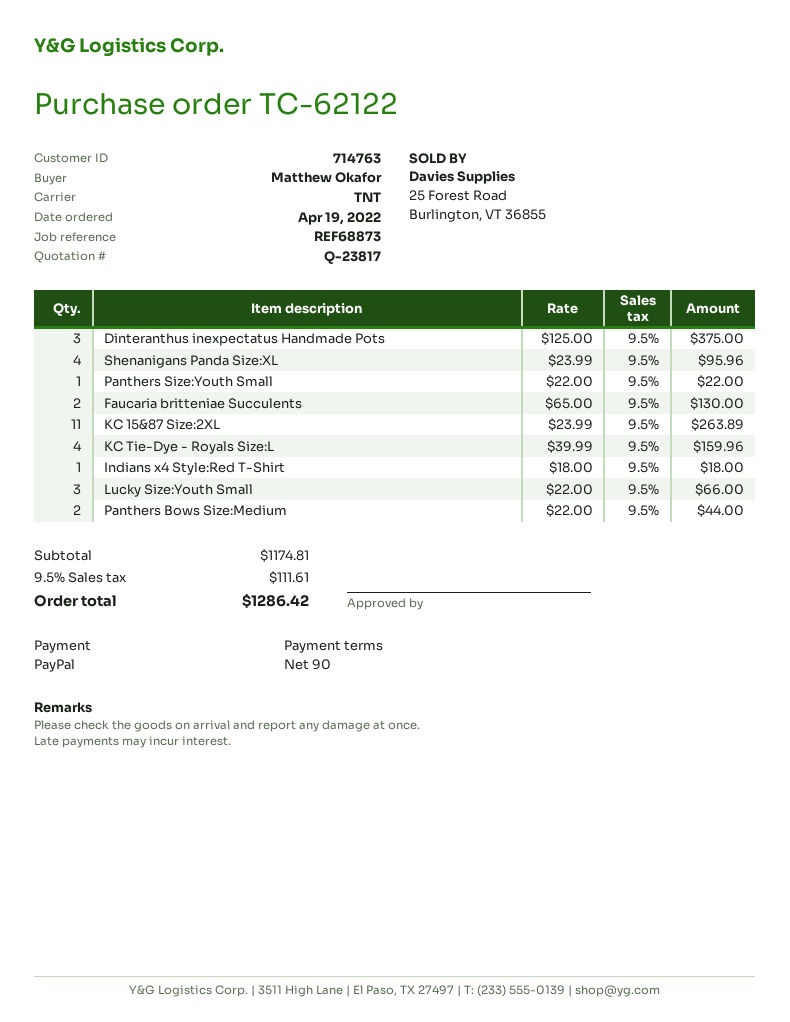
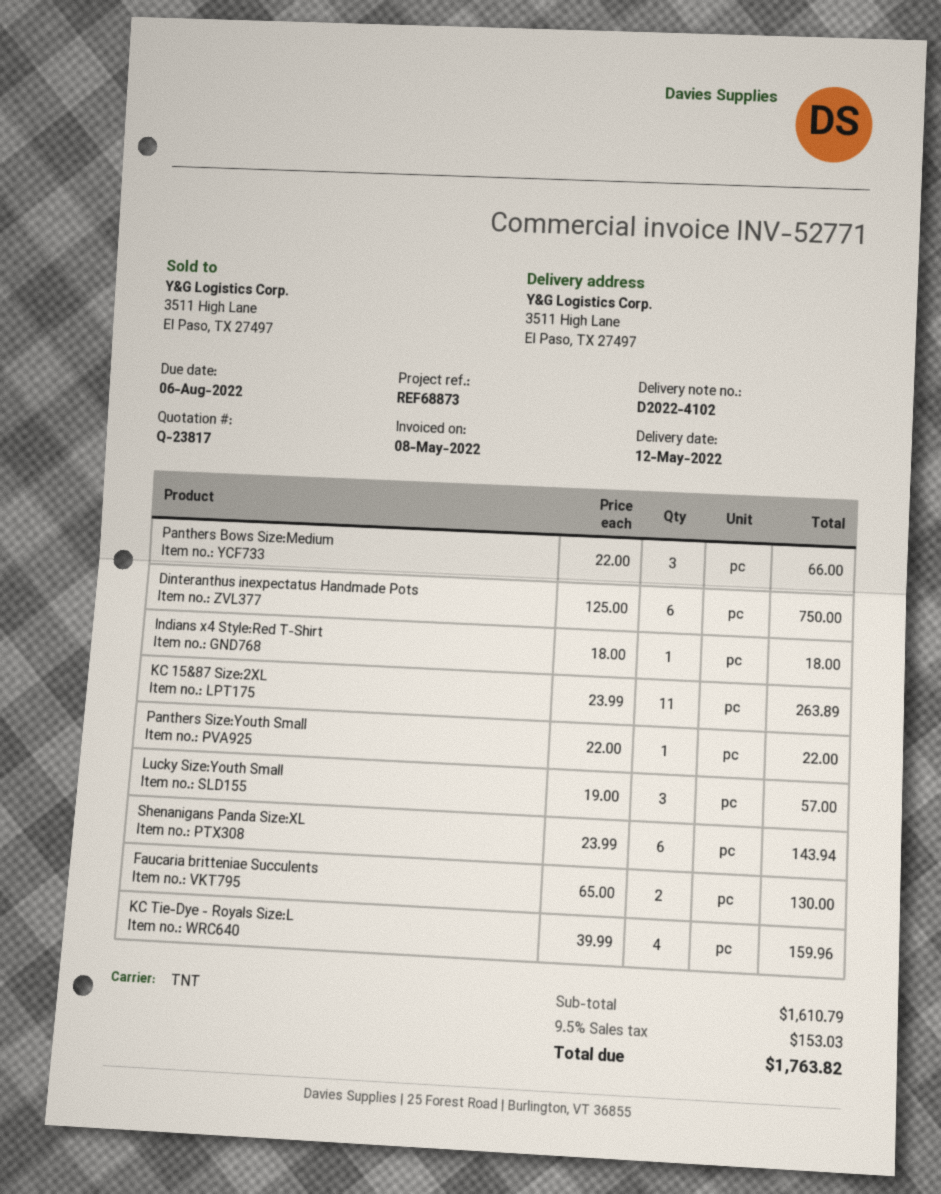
Dinteranthus inexpectatus Handmade Pots: 3 x 125.00 = 375.00 -> 6 x 125.00 = 750.00
Shenanigans Panda Size:XL: 4 x 23.99 = 95.96 -> 6 x 23.99 = 143.94
Lucky Size:Youth Small: 3 x 22.00 = 66.00 -> 3 x 19.00 = 57.00
Panthers Bows Size:Medium: 2 x 22.00 = 44.00 -> 3 x 22.00 = 66.00
subtotal: 1174.81 -> 1610.79
tax: 9.5% = 111.61 -> 9.5% = 153.03
total: 1286.42 -> 1763.82

